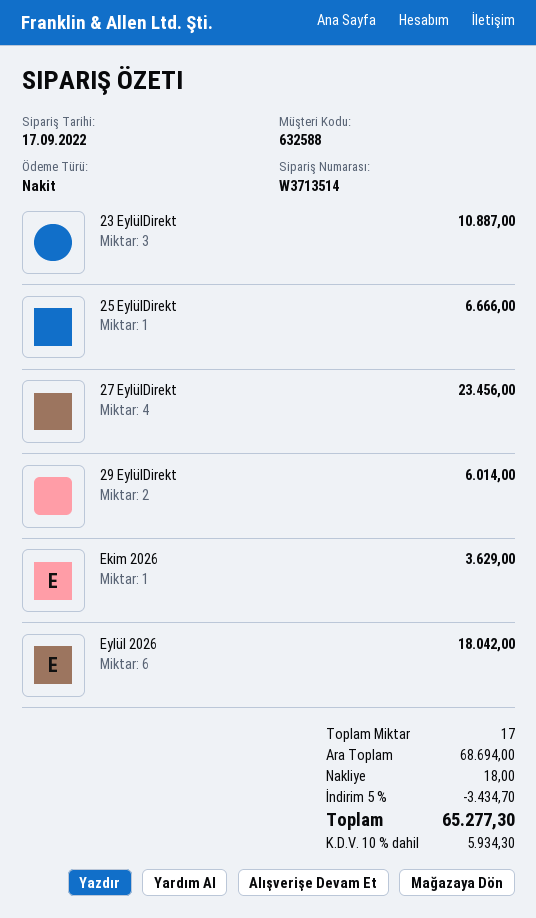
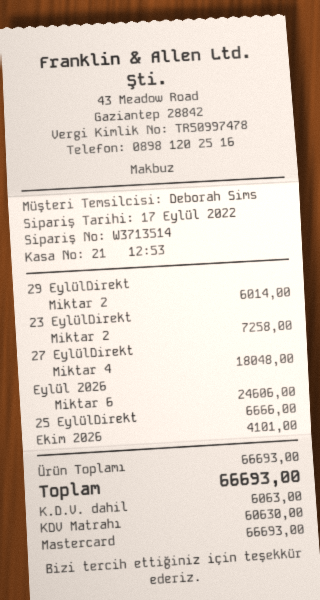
payment method: cash -> Mastercard
23 EylülDirekt: 3 for 10887.00 -> 2 for 7258.00
27 EylülDirekt: 4 for 23456.00 -> 4 for 18048.00
Ekim 2026: 1 for 3629.00 -> 1 for 4101.00
Eylül 2026: 6 for 18042.00 -> 6 for 24606.00
subtotal: 68694.00 -> 66693.00
discount: 5% = 3434.70 -> none
shipping: 18.00 -> none
tax: 5934.30 -> 6063.00
total: 65277.30 -> 66693.00

